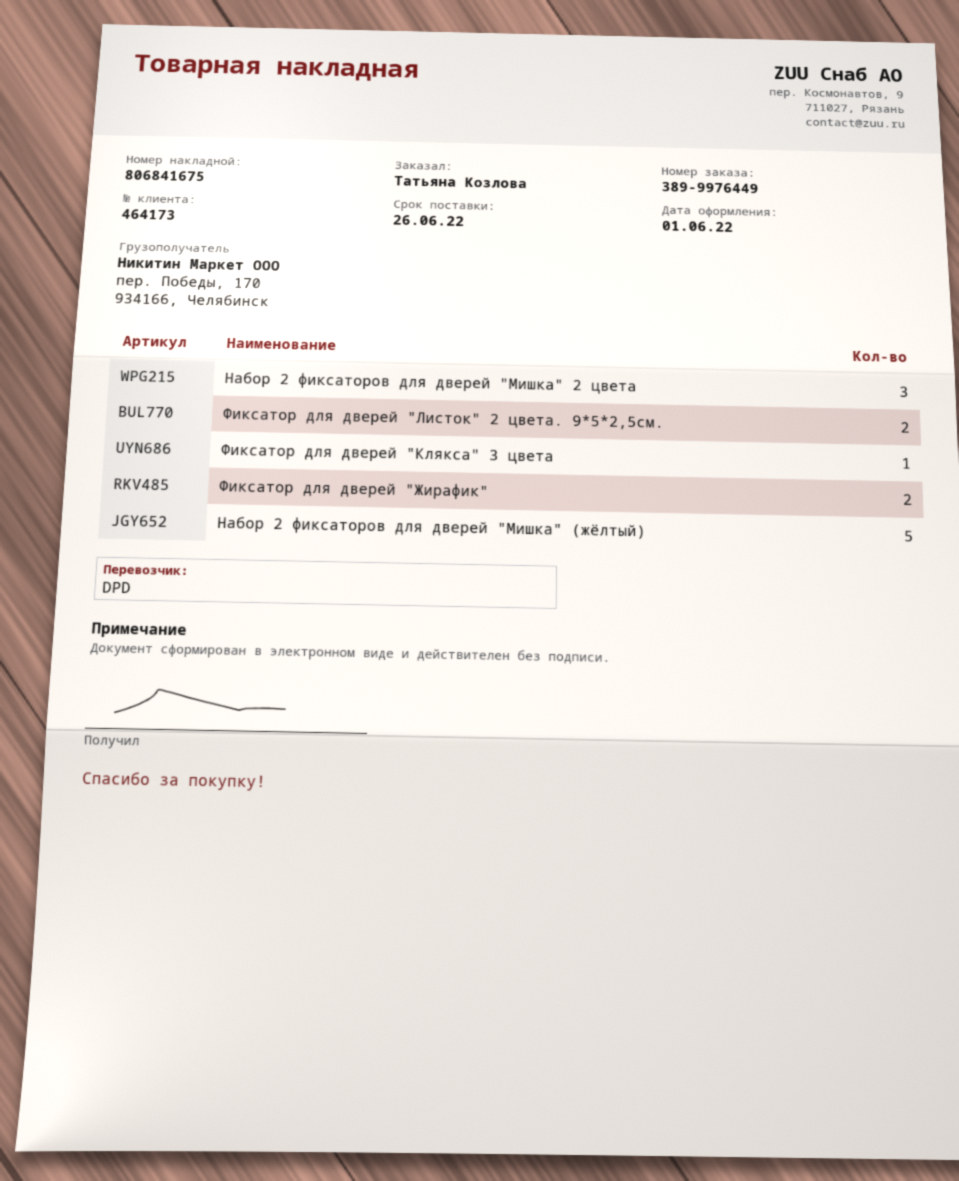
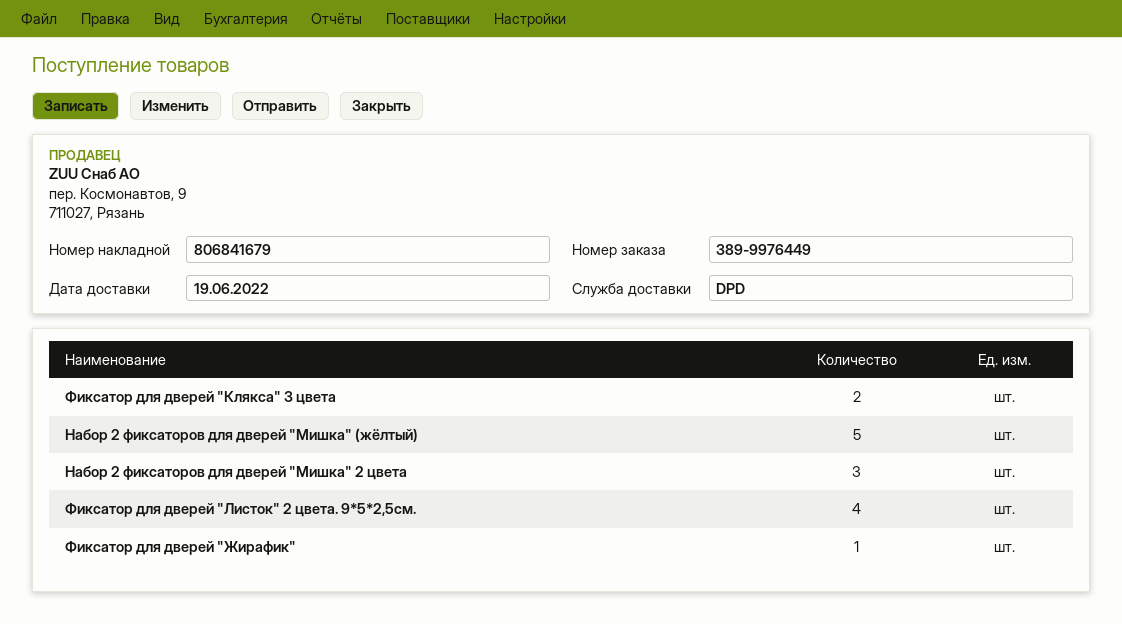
delivery note number: 806841675 -> 806841679
delivery date: 2022-06-26 -> 2022-06-19
Фиксатор для дверей "Листок" 2 цвета. 9*5*2,5см.: 2 -> 4
Фиксатор для дверей "Клякса" 3 цвета: 1 -> 2
Фиксатор для дверей "Жирафик": 2 -> 1

